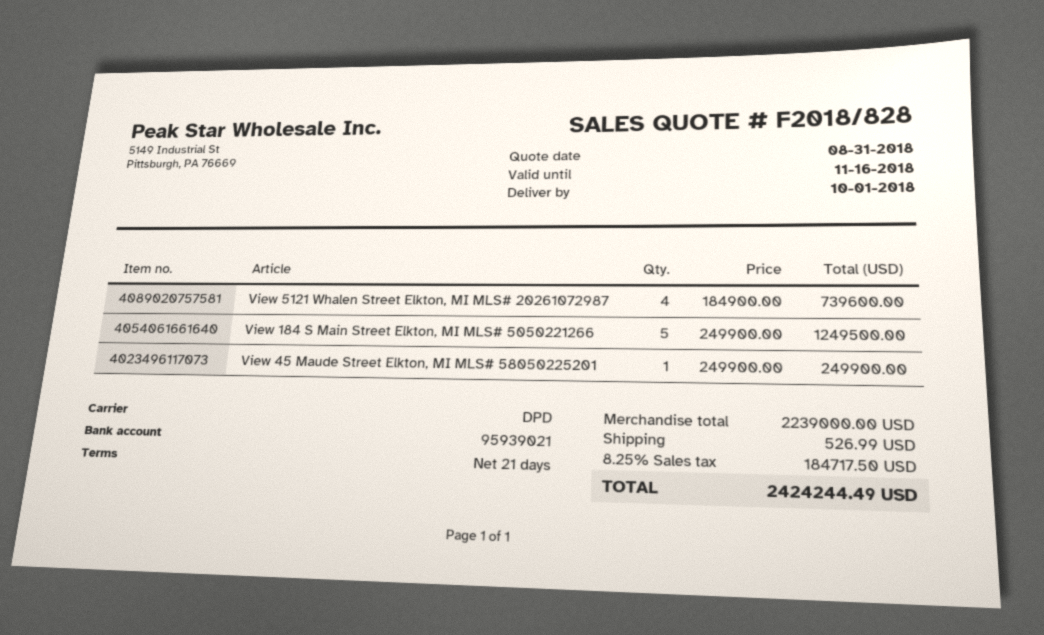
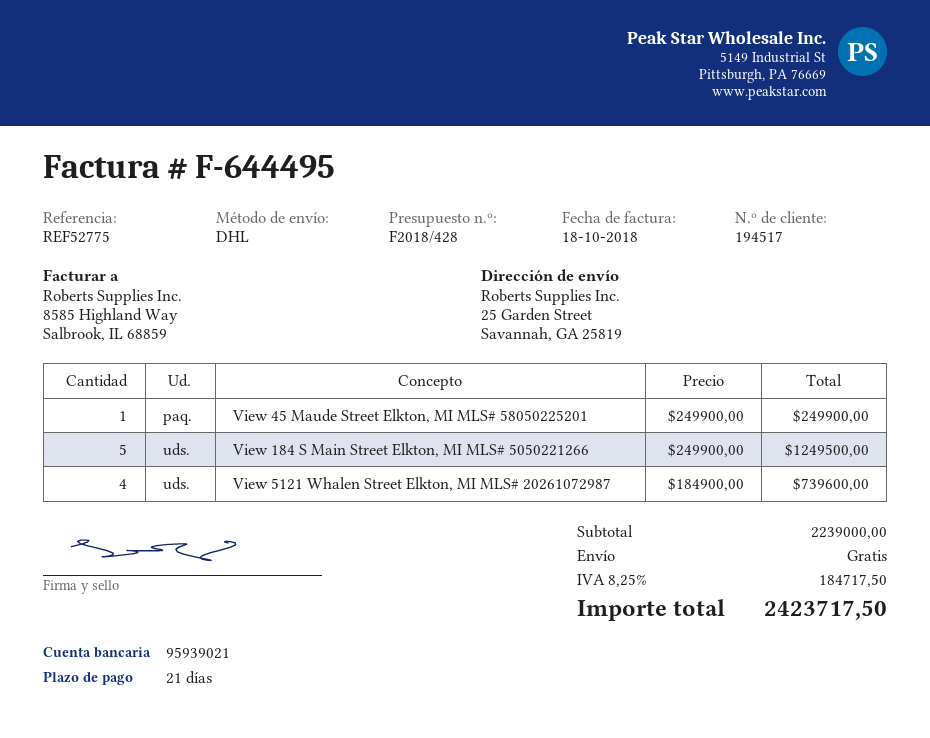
quote number: F2018/828 -> F2018/428
shipping method: DPD -> DHL
shipping: 526.99 -> 0.00
total: 2424244.49 -> 2423717.50

